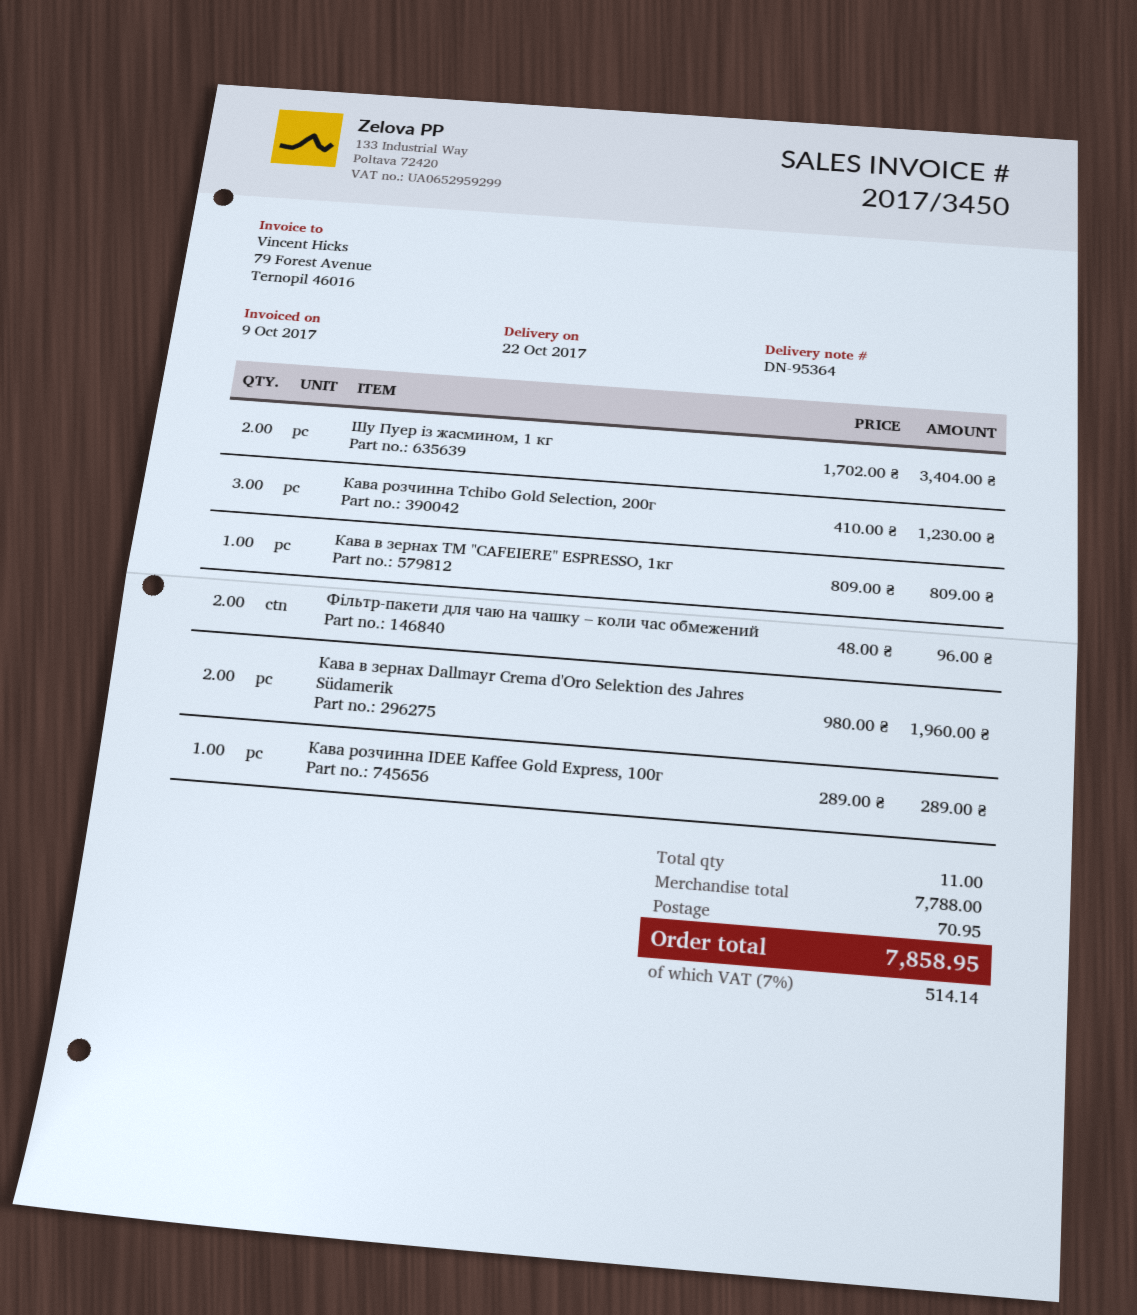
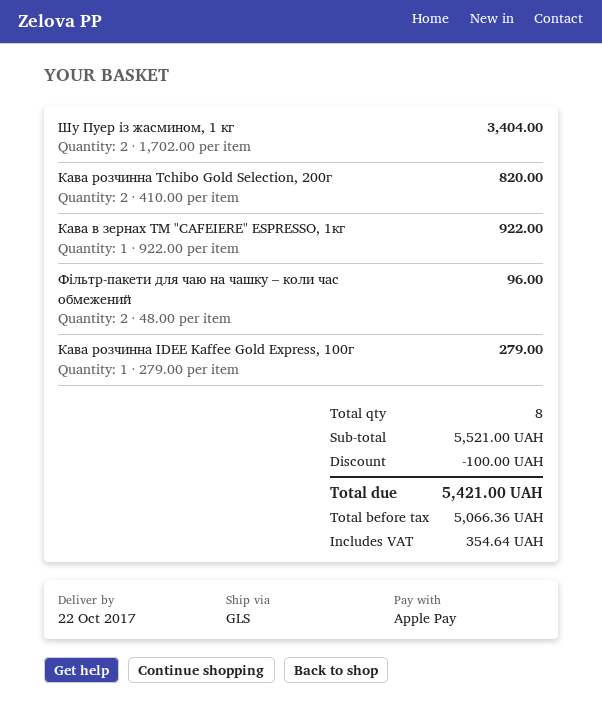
Кава розчинна Tchibo Gold Selection, 200г: 3 x 410.00 = 1230.00 -> 2 x 410.00 = 820.00
Кава в зернах ТМ "CAFEIERE" ESPRESSO, 1кг: 1 x 809.00 = 809.00 -> 1 x 922.00 = 922.00
Кава в зернах Dallmayr Crema d'Oro Selektion des Jahres Südamerik: 2 x 980.00 = 1960.00 -> none
Кава розчинна IDEE Kaffee Gold Express, 100г: 1 x 289.00 = 289.00 -> 1 x 279.00 = 279.00
total quantity: 11 -> 8
subtotal: 7788.00 -> 5521.00
discount: none -> 100.00
shipping: 70.95 -> none
tax: 514.14 -> 354.64
total: 7858.95 -> 5421.00

